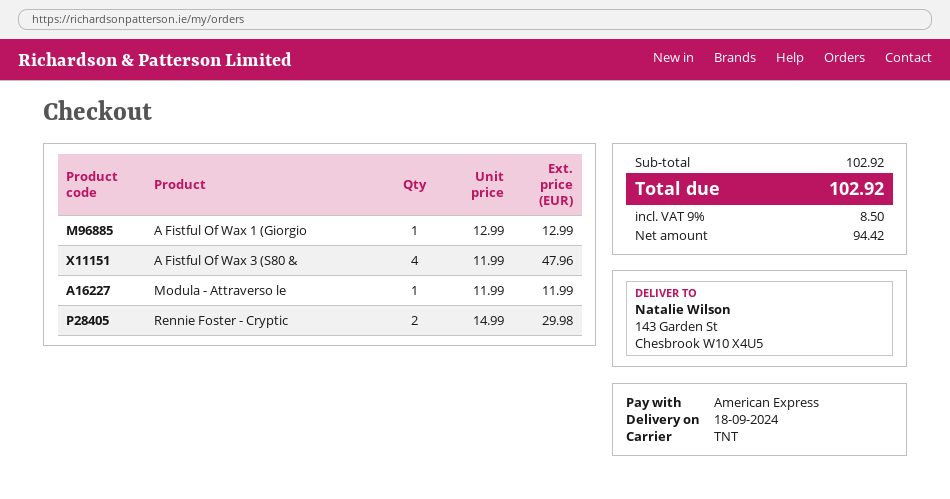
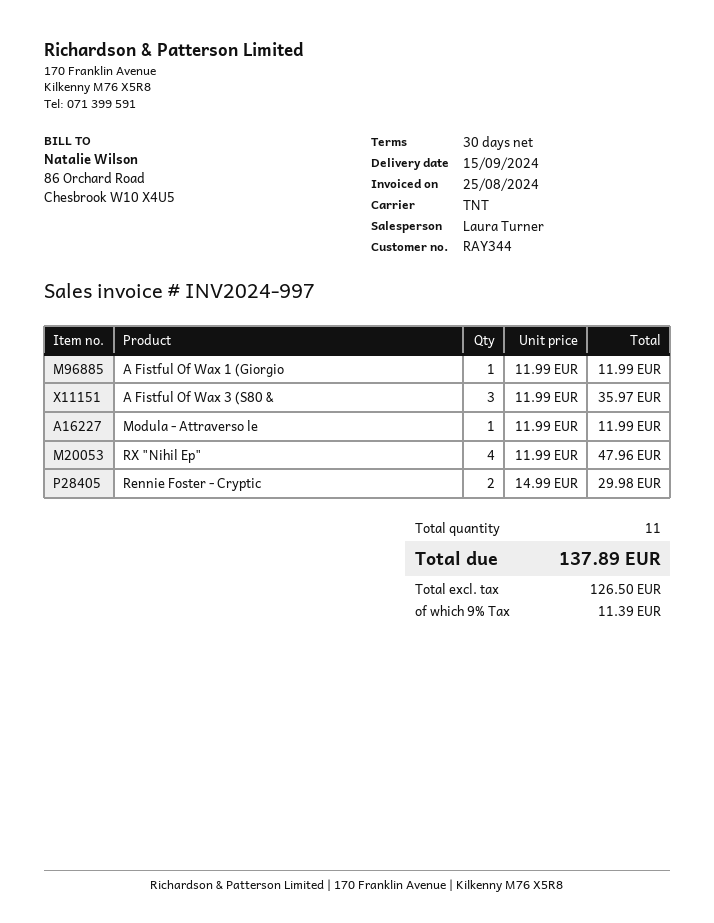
delivery date: 2024-09-18 -> 2024-09-15
A Fistful Of Wax 1 (Giorgio: 1 x 12.99 = 12.99 -> 1 x 11.99 = 11.99
A Fistful Of Wax 3 (S80 &: 4 x 11.99 = 47.96 -> 3 x 11.99 = 35.97
RX "Nihil Ep": none -> 4 x 11.99 = 47.96
net: 94.42 -> 126.50
tax: 9% = 8.50 -> 9% = 11.39
total: 102.92 -> 137.89

